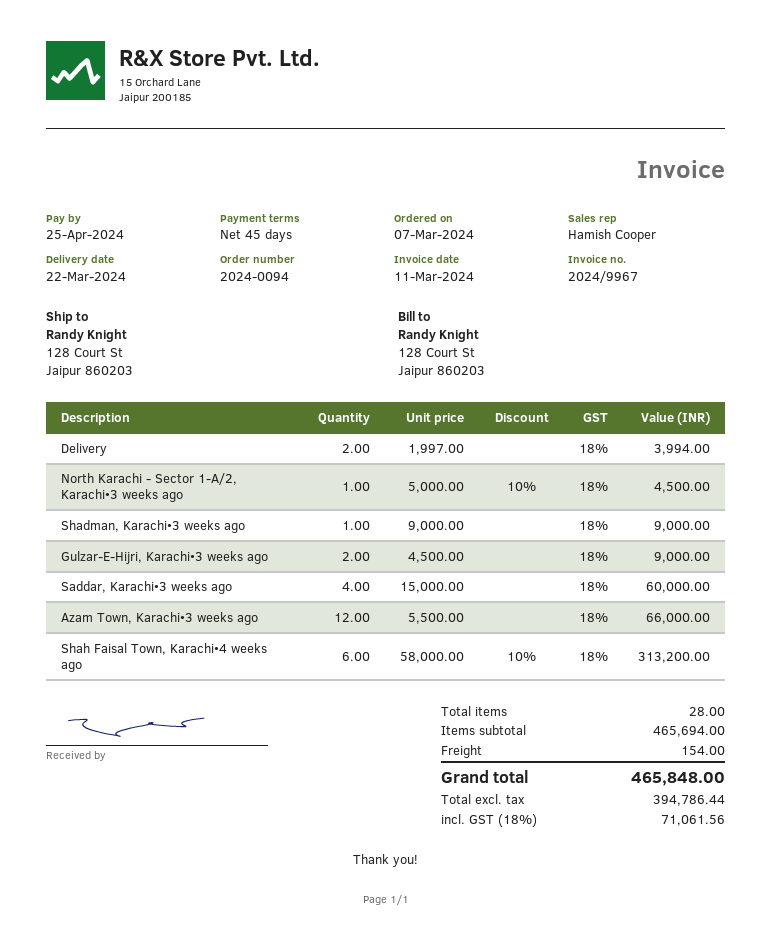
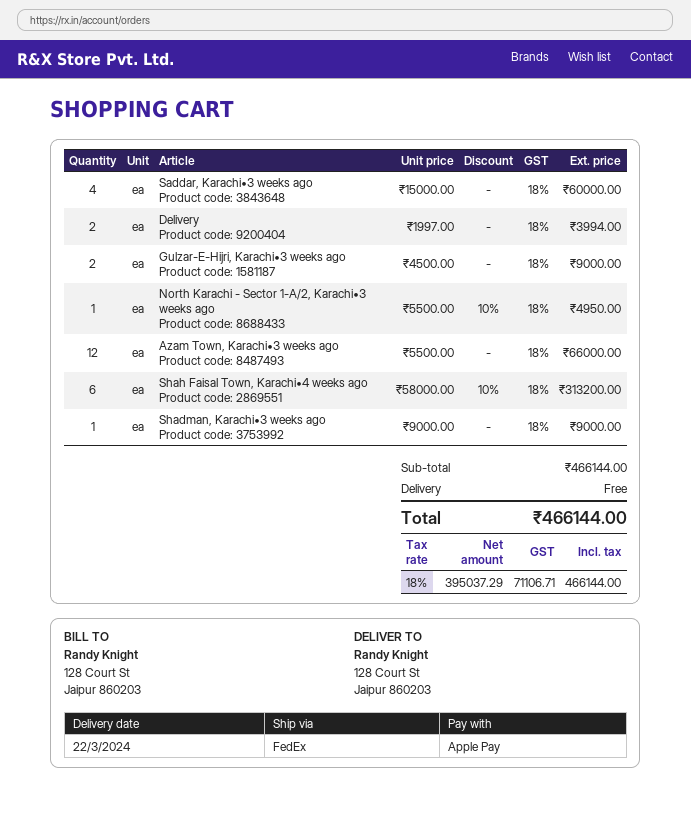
North Karachi - Sector 1-A/2, Karachi•3 weeks ago: 1 x 5000.00 - 10% = 4500.00 -> 1 x 5500.00 - 10% = 4950.00
subtotal: 465694.00 -> 466144.00
shipping: 154.00 -> 0.00
net: 394786.44 -> 395037.29
tax: 18% = 71061.56 -> 18% = 71106.71
total: 465848.00 -> 466144.00

